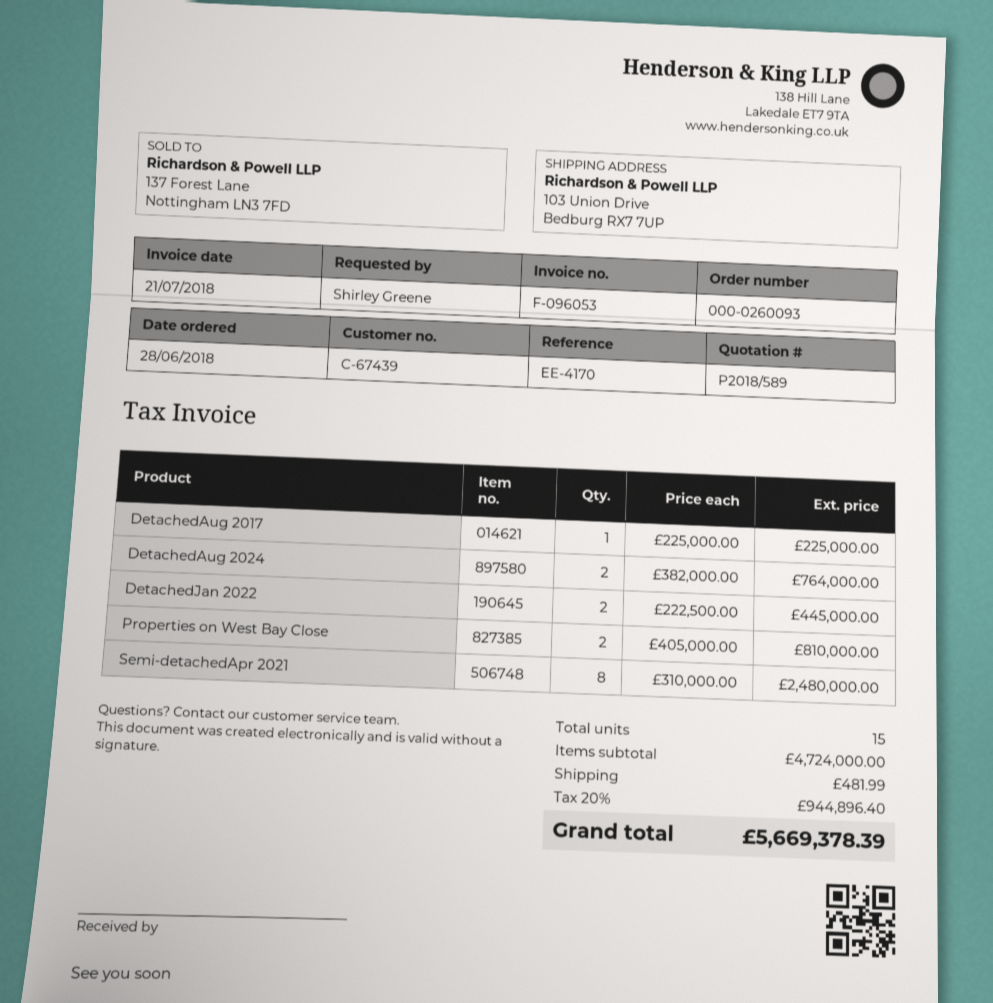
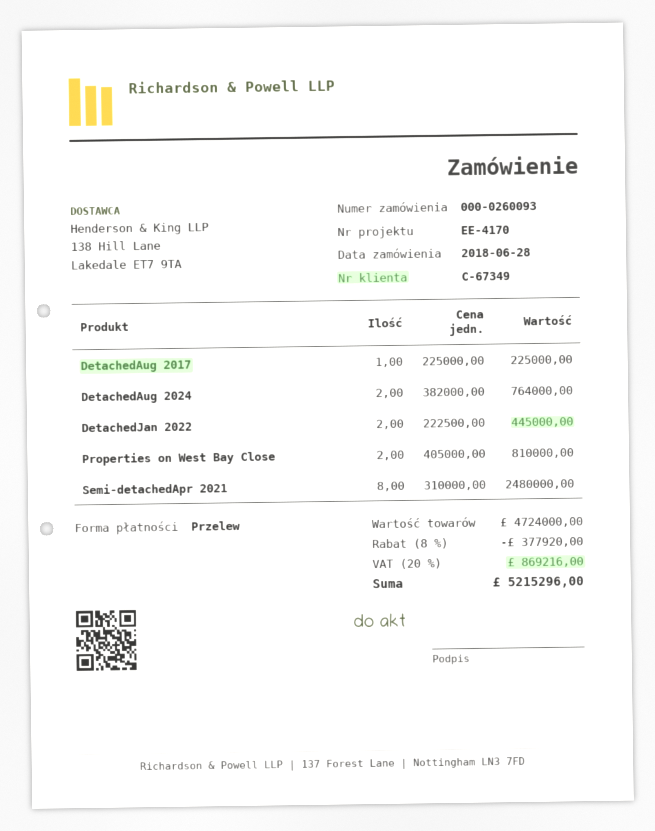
customer number: C-67439 -> C-67349
discount: none -> 8% = 377920.00
shipping: 481.99 -> none
tax: 20% = 944896.40 -> 20% = 869216.00
total: 5669378.39 -> 5215296.00

